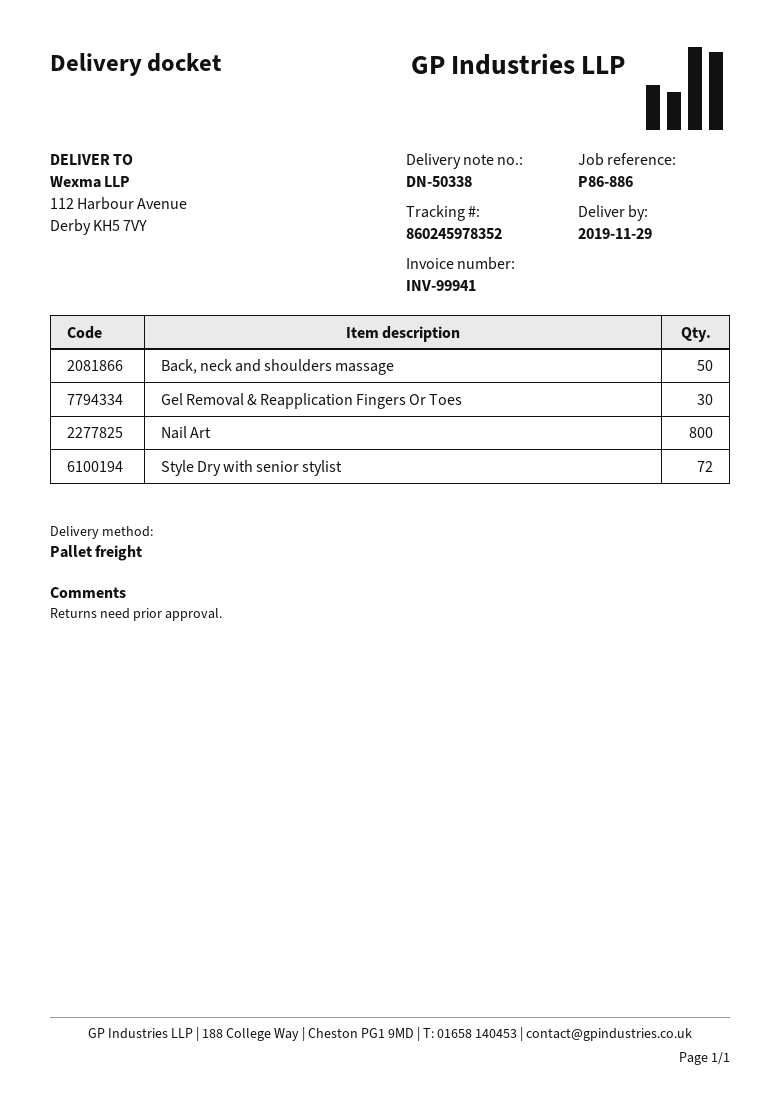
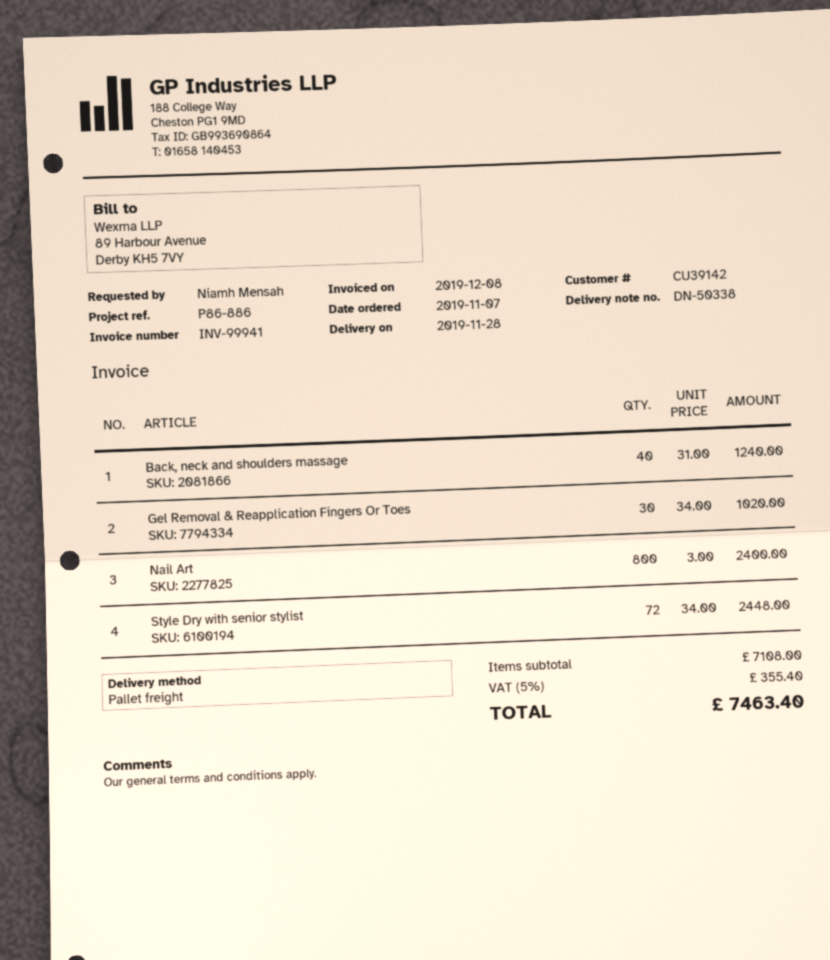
delivery date: 2019-11-29 -> 2019-11-28
Back, neck and shoulders massage: 50 -> 40

